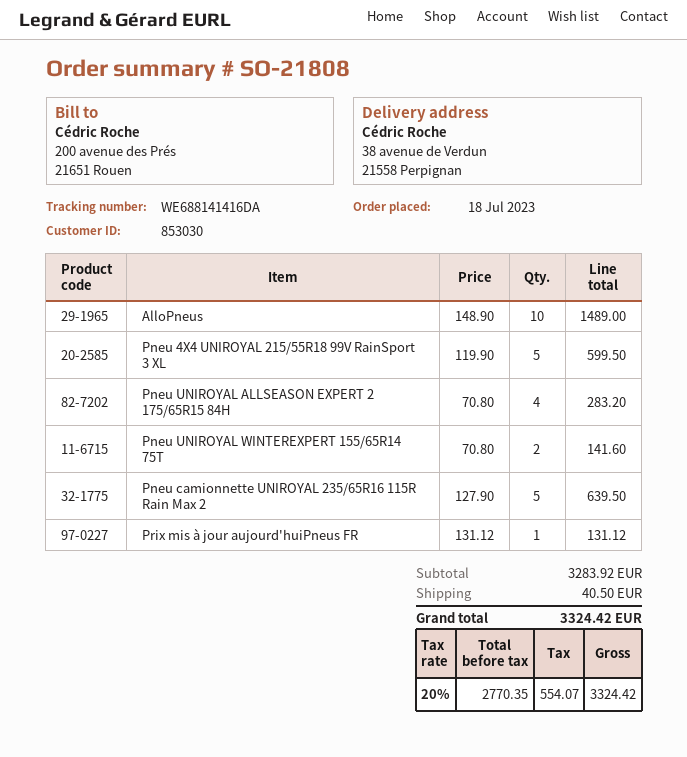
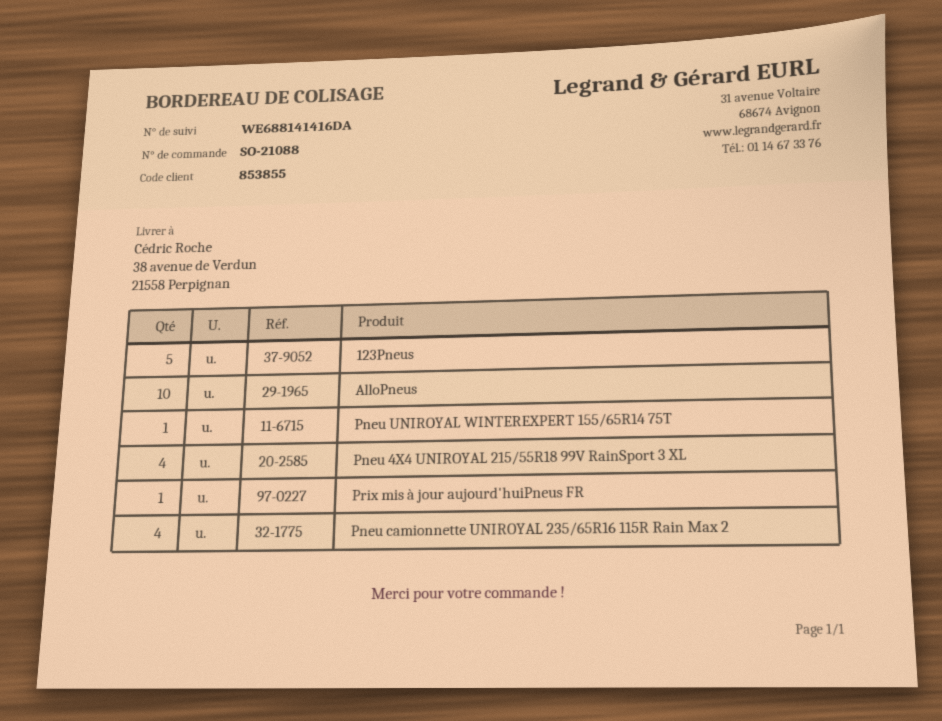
order number: SO-21808 -> SO-21088
customer number: 853030 -> 853855
Pneu 4X4 UNIROYAL 215/55R18 99V RainSport 3 XL: 5 -> 4
Pneu UNIROYAL ALLSEASON EXPERT 2 175/65R15 84H: 4 -> none
Pneu UNIROYAL WINTEREXPERT 155/65R14 75T: 2 -> 1
Pneu camionnette UNIROYAL 235/65R16 115R Rain Max 2: 5 -> 4
123Pneus: none -> 5

